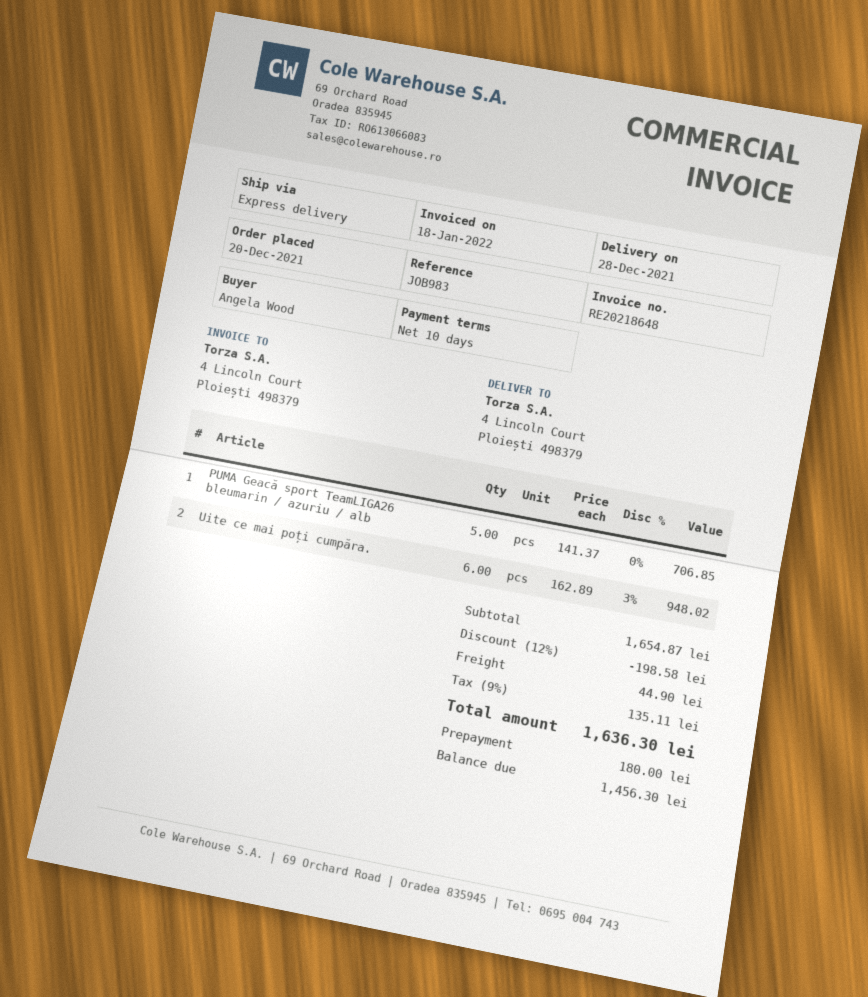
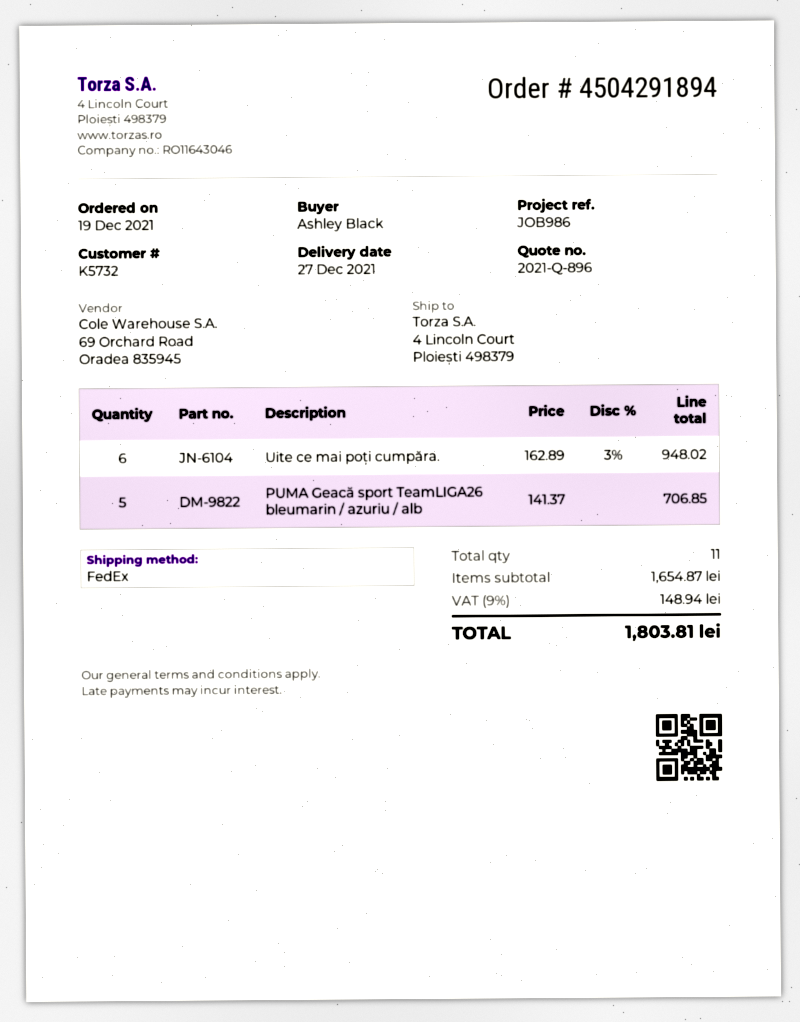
order date: 2021-12-20 -> 2021-12-19
delivery date: 2021-12-28 -> 2021-12-27
reference: JOB983 -> JOB986
ordered by: Angela Wood -> Ashley Black
shipping method: express -> FedEx
discount: 12% = 198.58 -> none
shipping: 44.90 -> none
tax: 9% = 135.11 -> 9% = 148.94
total: 1636.30 -> 1803.81

